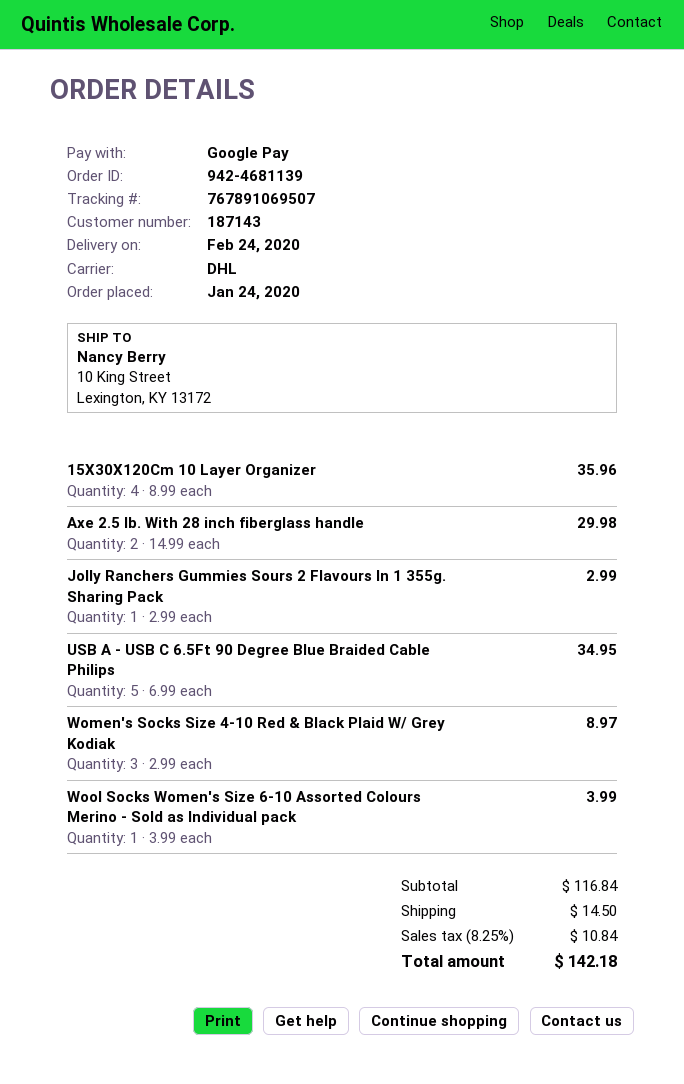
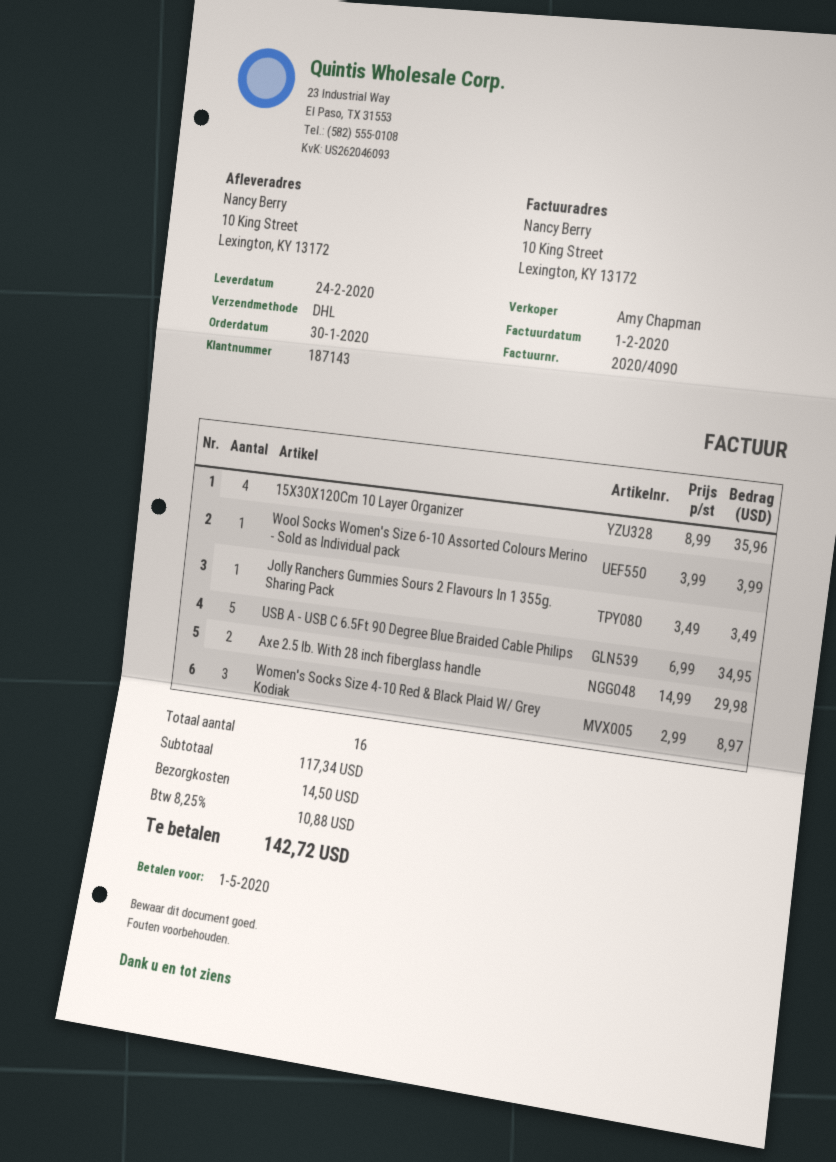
order date: 2020-01-24 -> 2020-01-30
Jolly Ranchers Gummies Sours 2 Flavours In 1 355g. Sharing Pack: 1 x 2.99 = 2.99 -> 1 x 3.49 = 3.49
subtotal: 116.84 -> 117.34
tax: 8.25% = 10.84 -> 8.25% = 10.88
total: 142.18 -> 142.72

